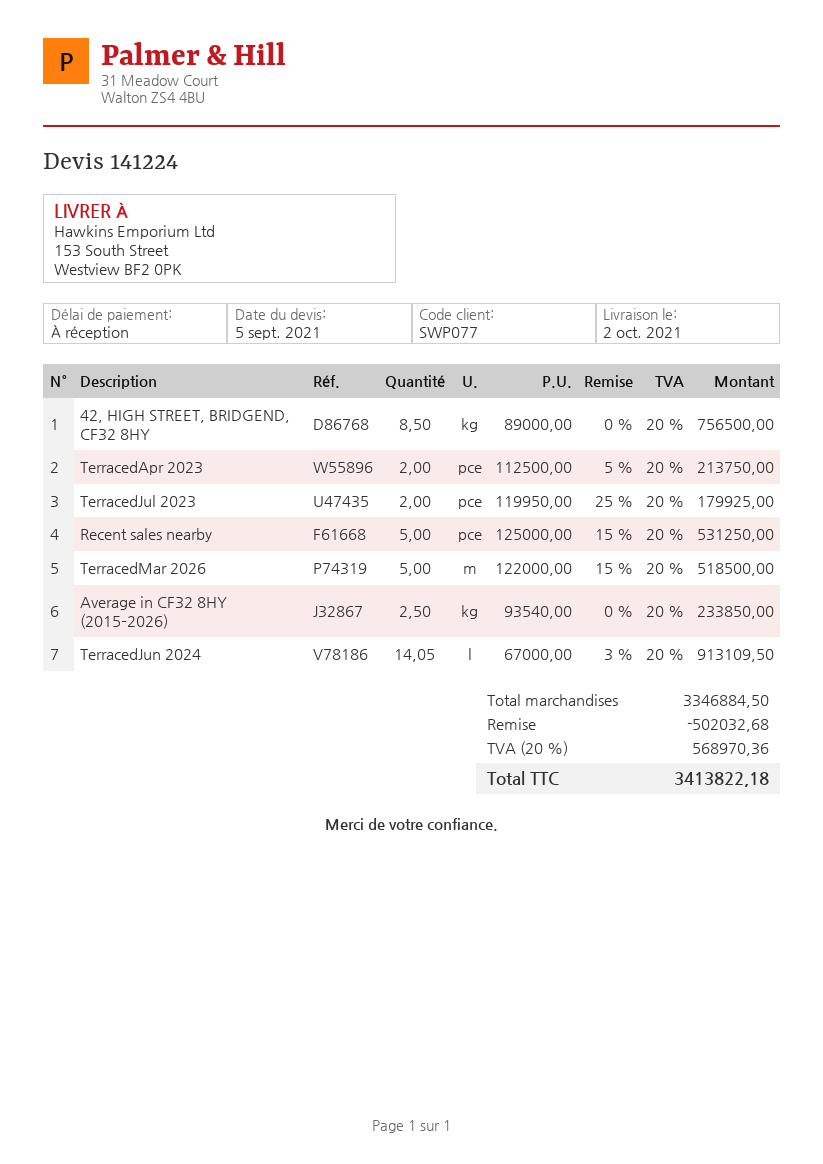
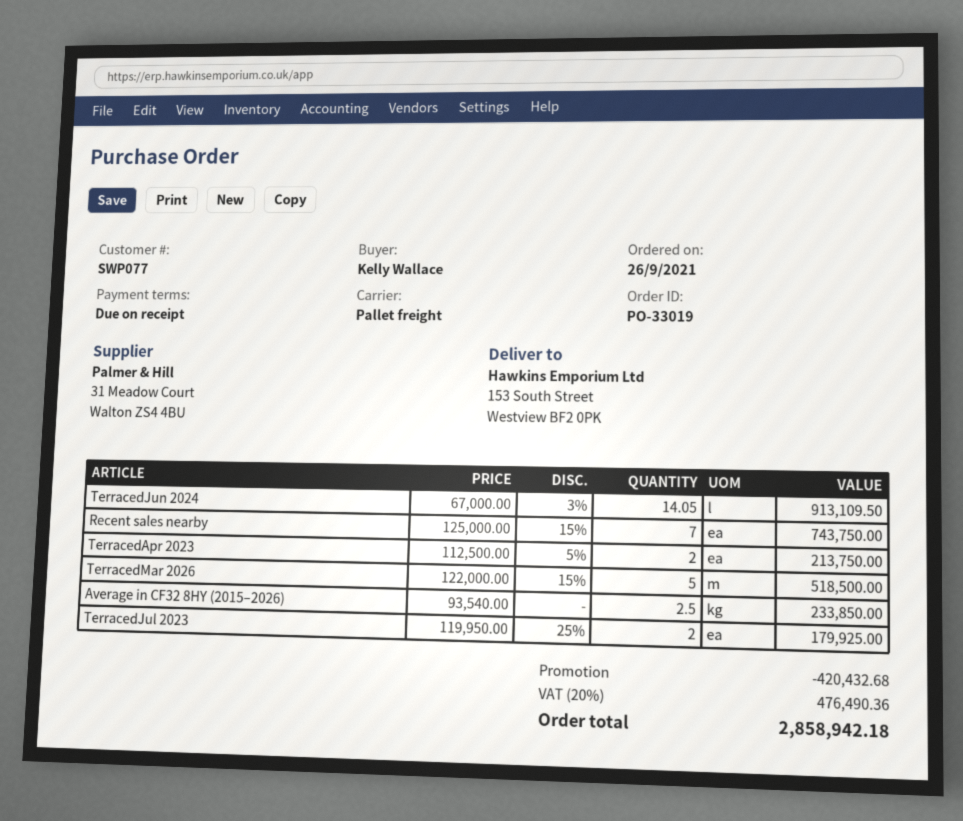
42, HIGH STREET, BRIDGEND, CF32 8HY: 8.5 x 89000.00 = 756500.00 -> none
Recent sales nearby: 5 x 125000.00 - 15% = 531250.00 -> 7 x 125000.00 - 15% = 743750.00
discount: 502032.68 -> 420432.68
tax: 20% = 568970.36 -> 20% = 476490.36
total: 3413822.18 -> 2858942.18

